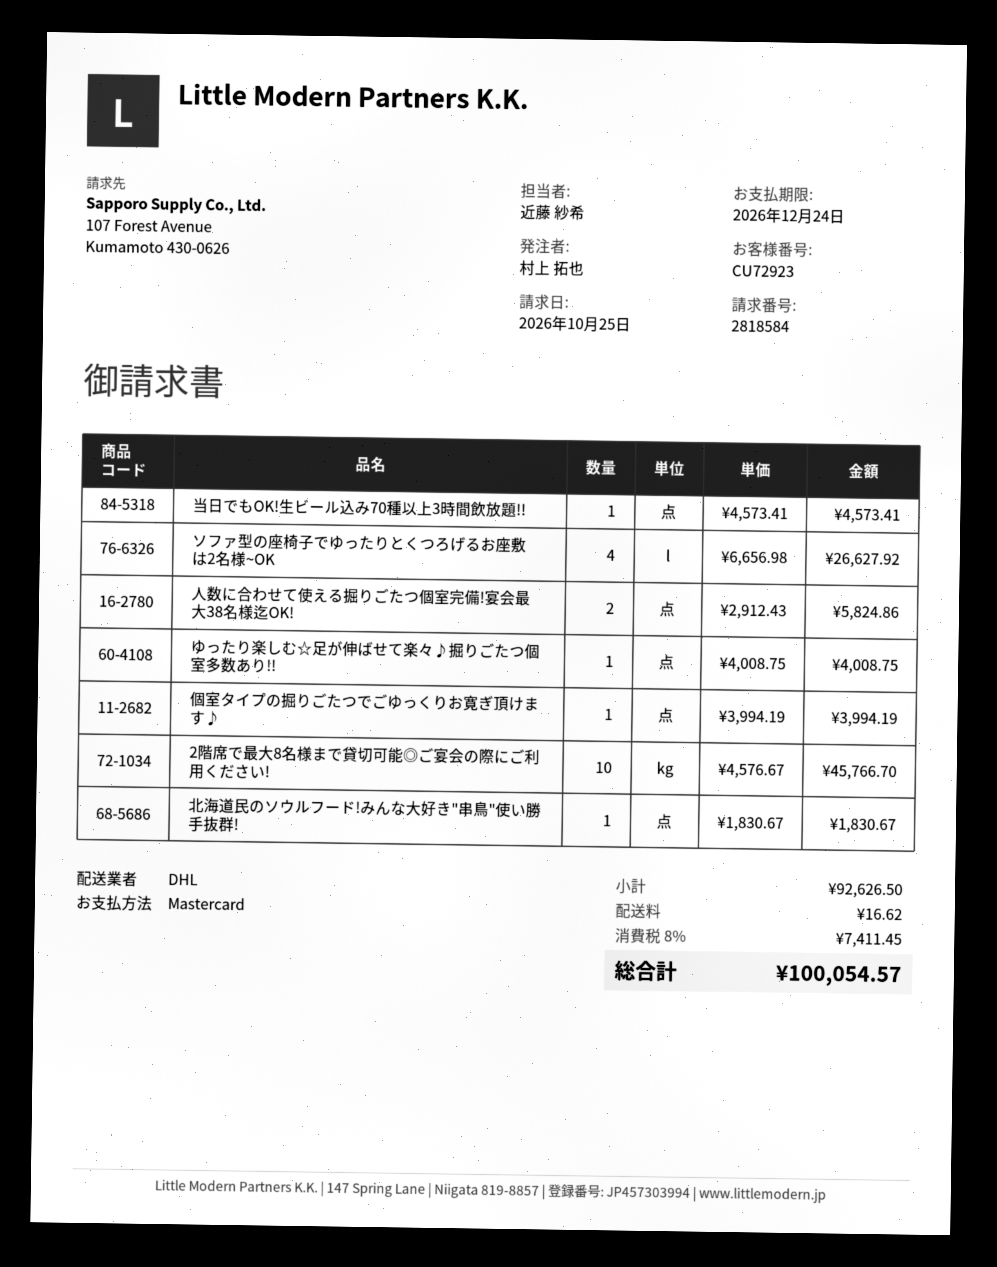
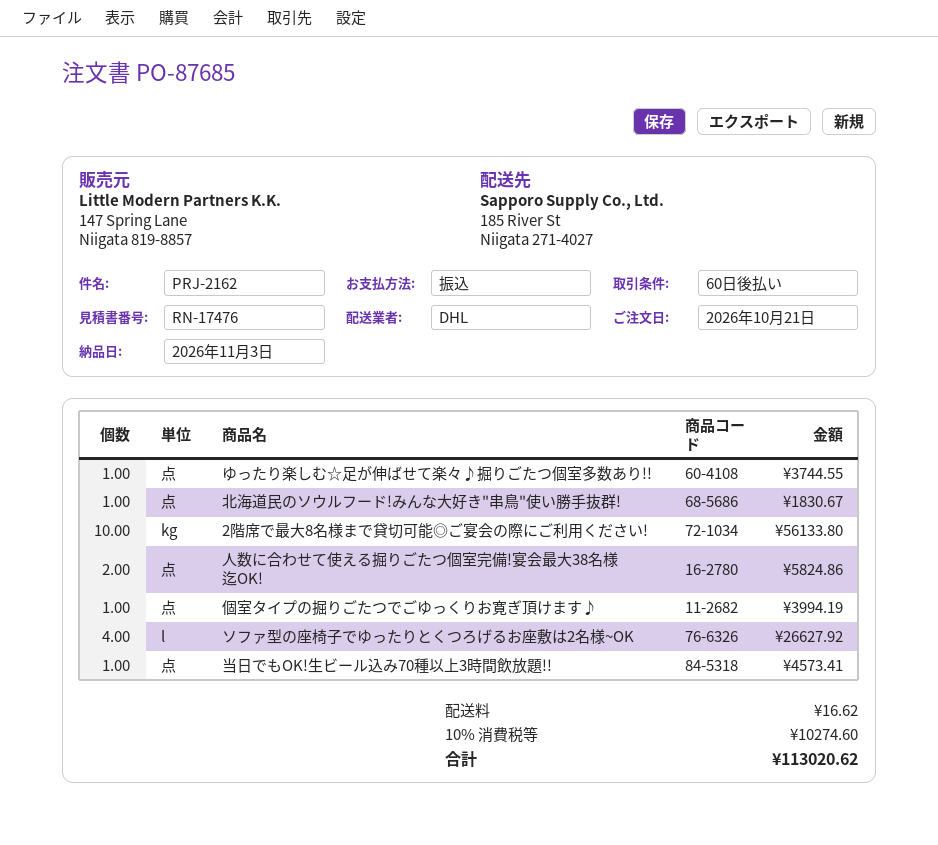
payment method: Mastercard -> bank transfer
ゆったり楽しむ☆足が伸ばせて楽々♪掘りごたつ個室多数あり!!: 1 for 4008.75 -> 1 for 3744.55
2階席で最大8名様まで貸切可能◎ご宴会の際にご利用ください!: 10 for 45766.70 -> 10 for 56133.80
tax: 8% = 7411.45 -> 10% = 10274.60
total: 100054.57 -> 113020.62

